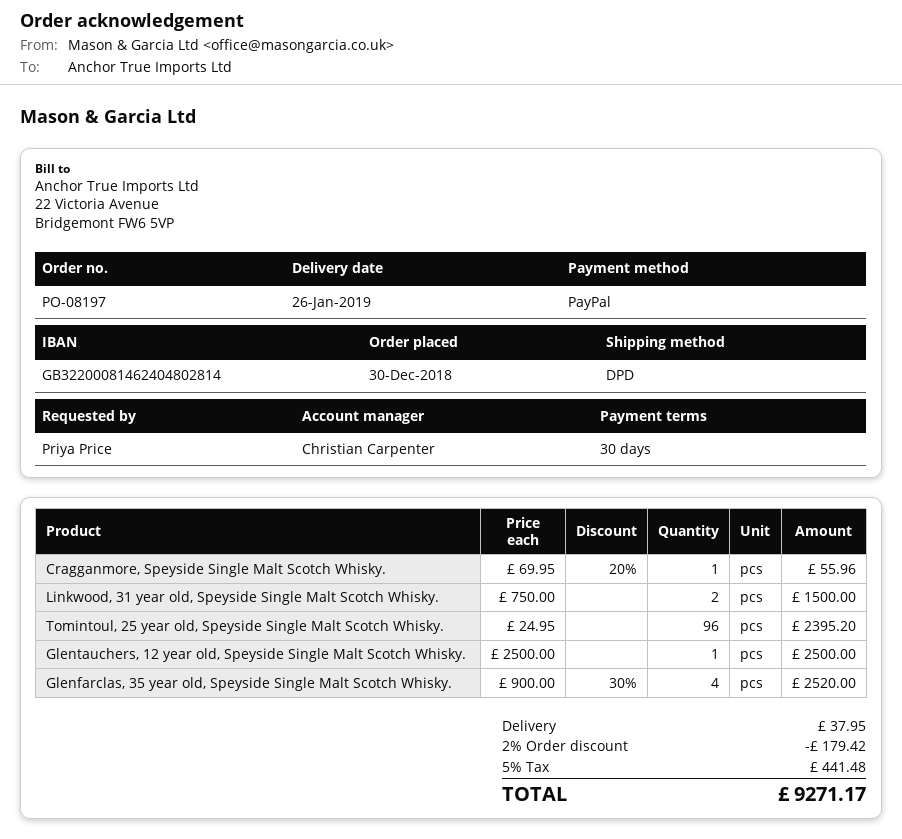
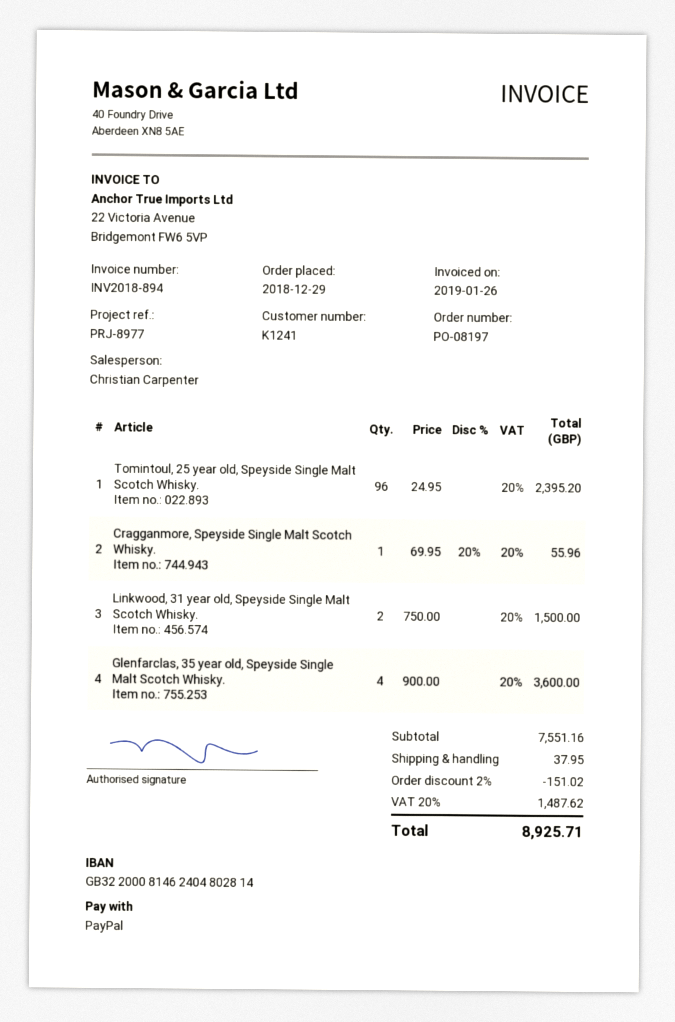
order date: 2018-12-30 -> 2018-12-29
Glentauchers, 12 year old, Speyside Single Malt Scotch Whisky.: 1 x 2500.00 = 2500.00 -> none
Glenfarclas, 35 year old, Speyside Single Malt Scotch Whisky.: 4 x 900.00 - 30% = 2520.00 -> 4 x 900.00 = 3600.00
discount: 2% = 179.42 -> 2% = 151.02
tax: 5% = 441.48 -> 20% = 1487.62
total: 9271.17 -> 8925.71

